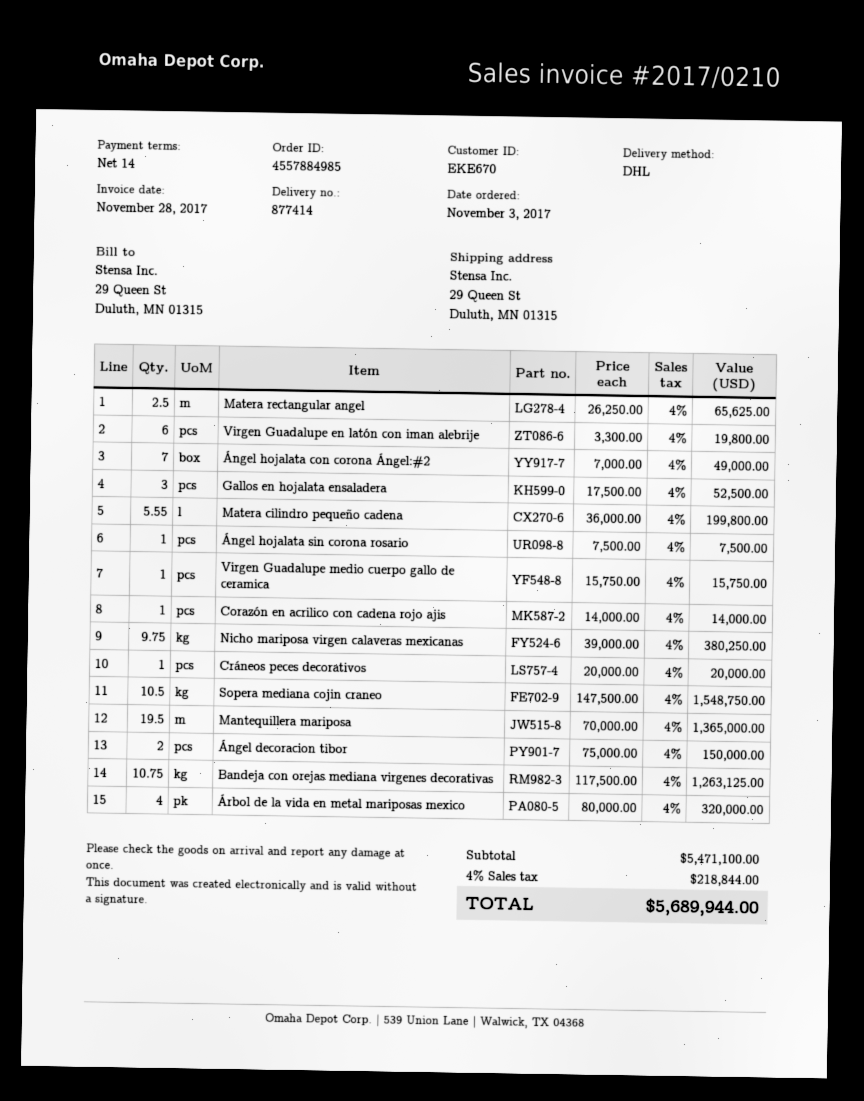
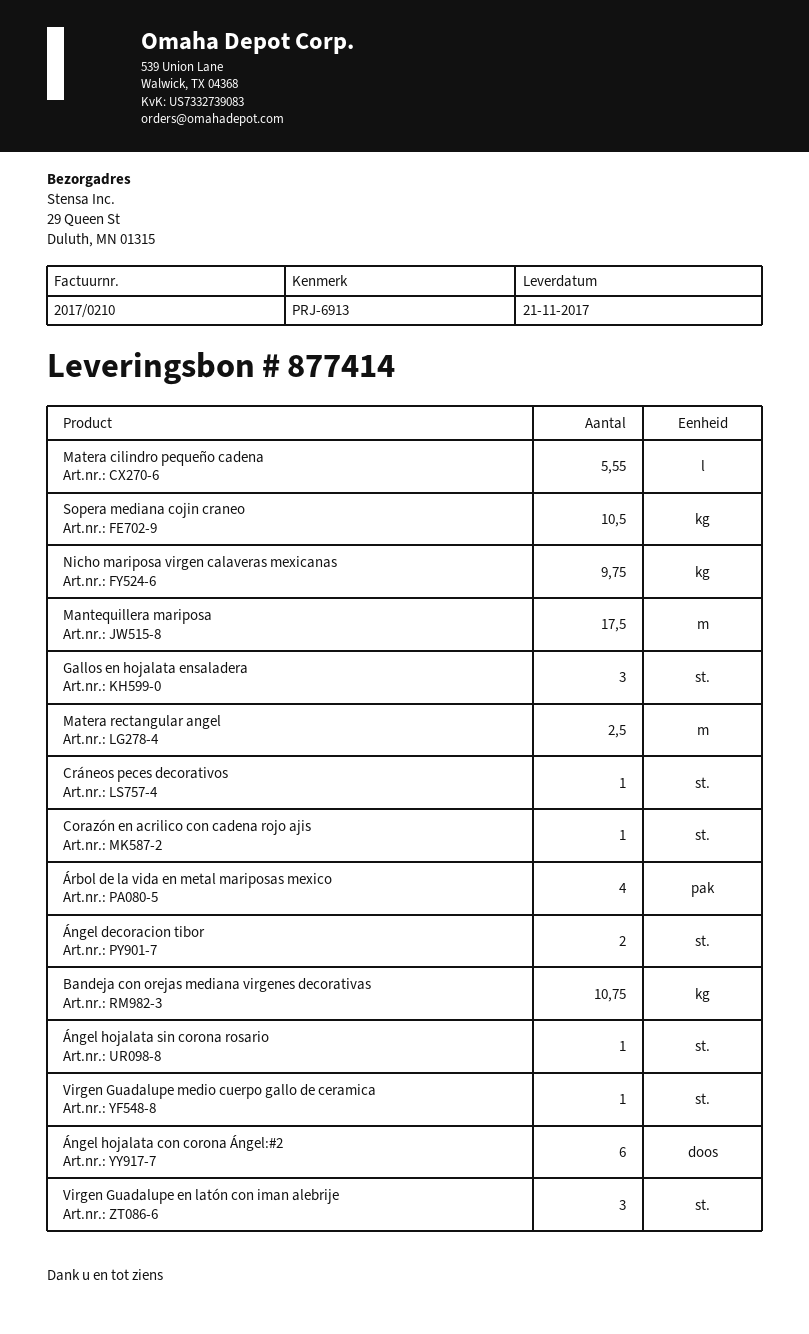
Virgen Guadalupe en latón con iman alebrije: 6 -> 3
Ángel hojalata con corona Ángel:#2: 7 -> 6
Mantequillera mariposa: 19.5 -> 17.5

